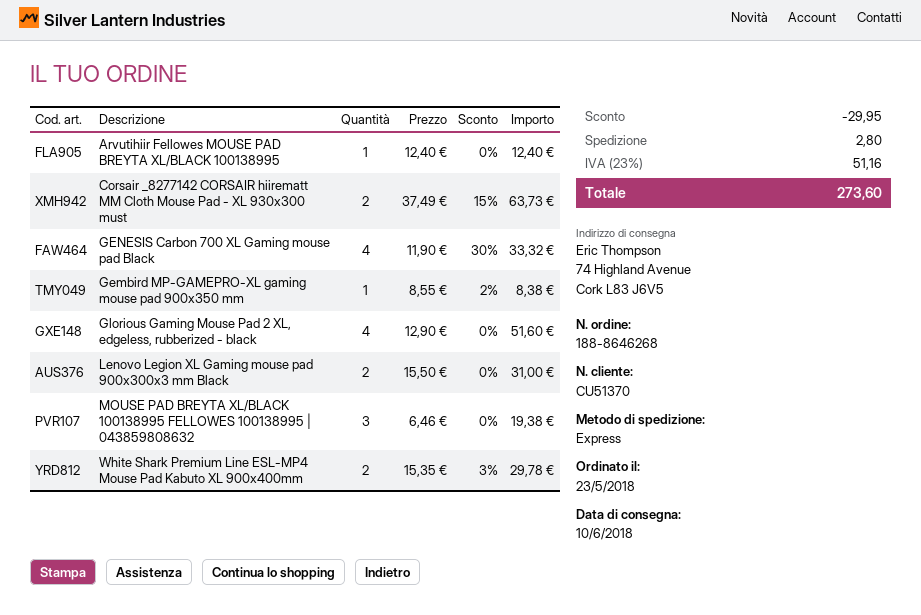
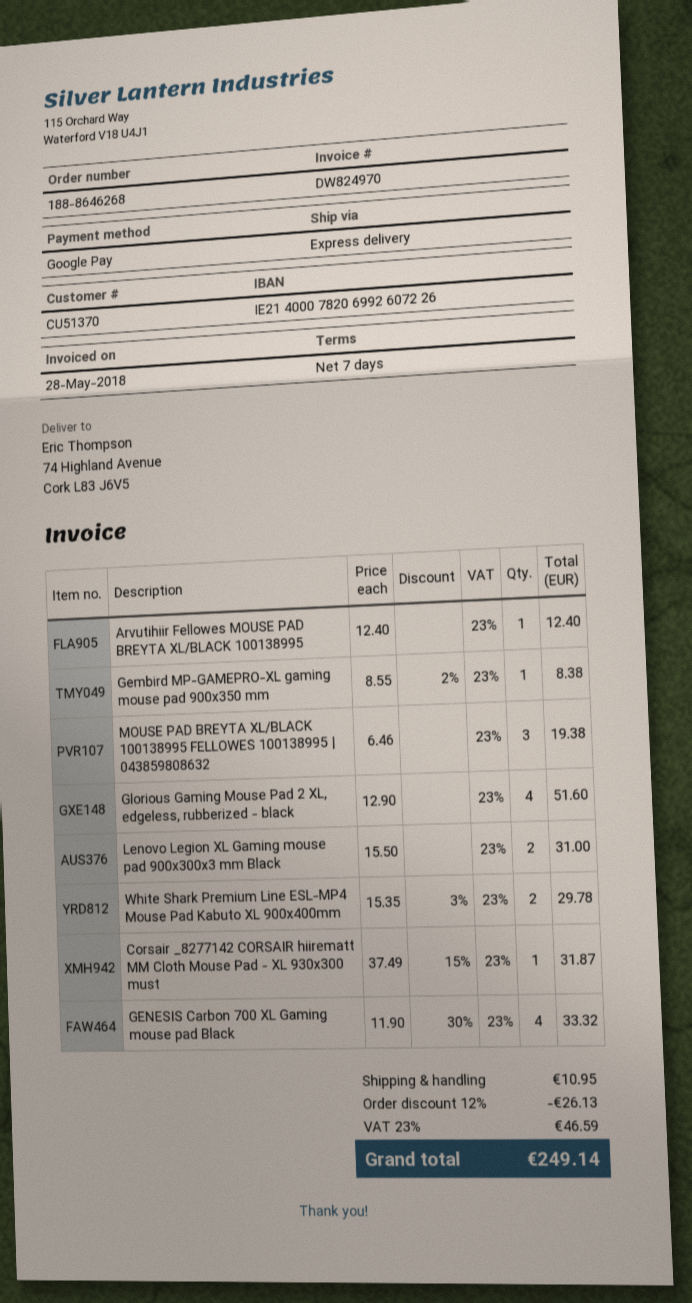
Corsair _8277142 CORSAIR hiirematt MM Cloth Mouse Pad - XL 930x300 must: 2 x 37.49 - 15% = 63.73 -> 1 x 37.49 - 15% = 31.87
discount: 29.95 -> 26.13
shipping: 2.80 -> 10.95
tax: 23% = 51.16 -> 23% = 46.59
total: 273.60 -> 249.14

